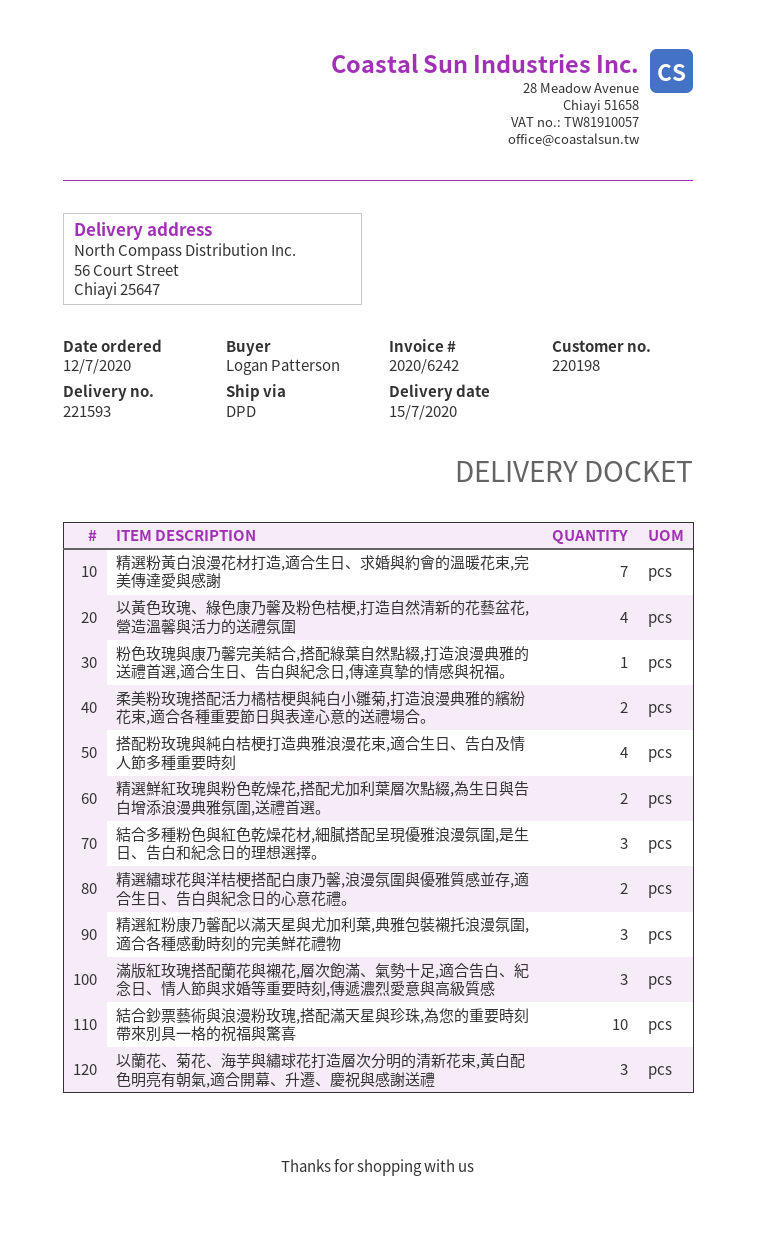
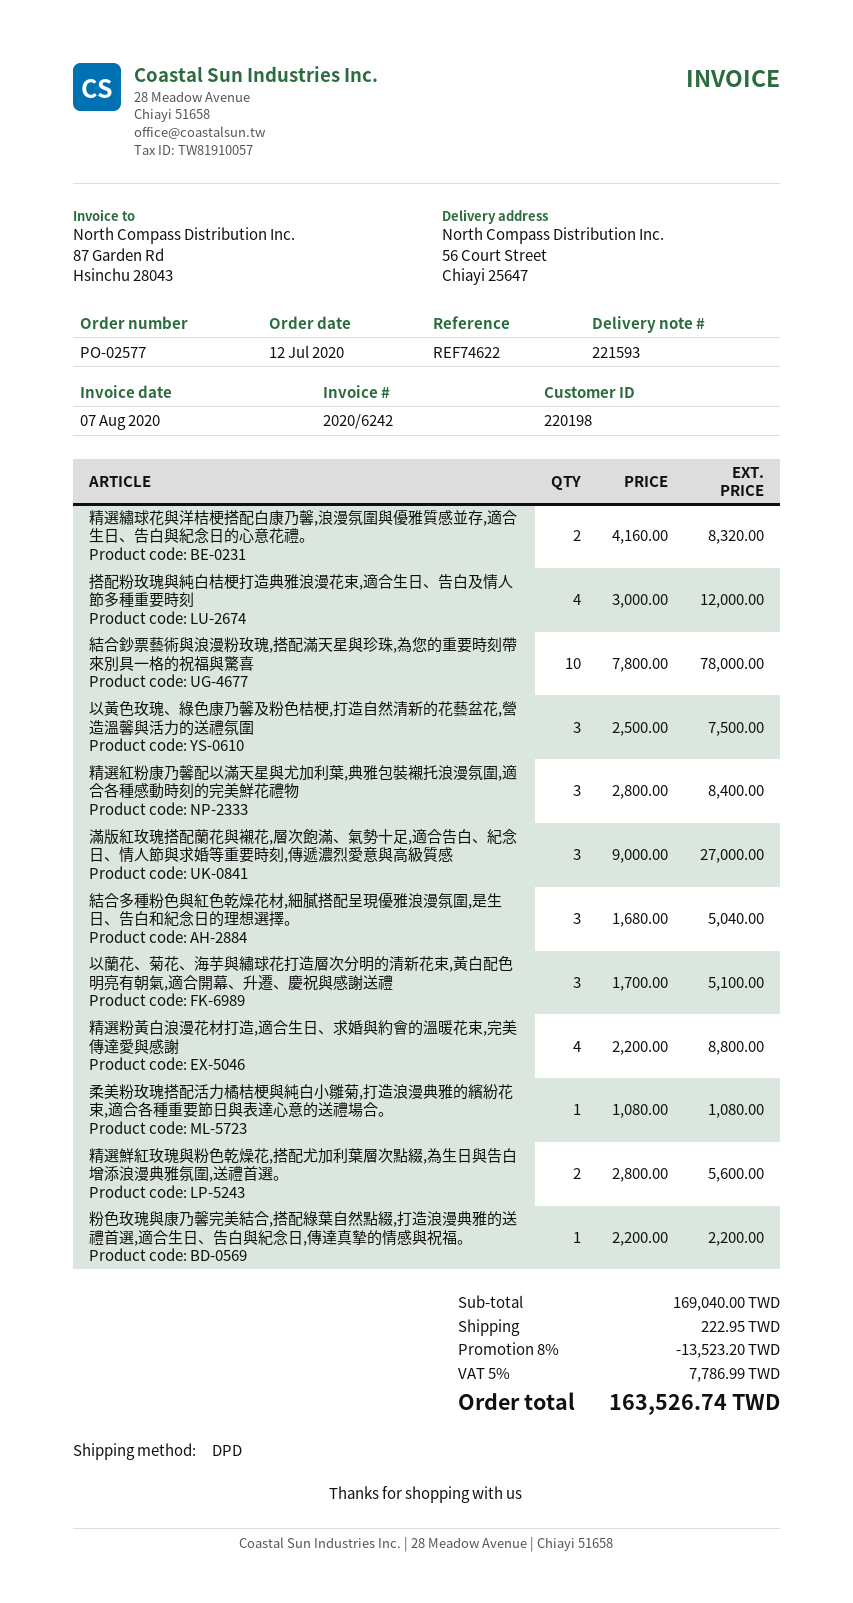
精選粉黃白浪漫花材打造,適合生日、求婚與約會的溫暖花束,完美傳達愛與感謝: 7 -> 4
以黃色玫瑰、綠色康乃馨及粉色桔梗,打造自然清新的花藝盆花,營造溫馨與活力的送禮氛圍: 4 -> 3
柔美粉玫瑰搭配活力橘桔梗與純白小雛菊,打造浪漫典雅的繽紛花束,適合各種重要節日與表達心意的送禮場合。: 2 -> 1

